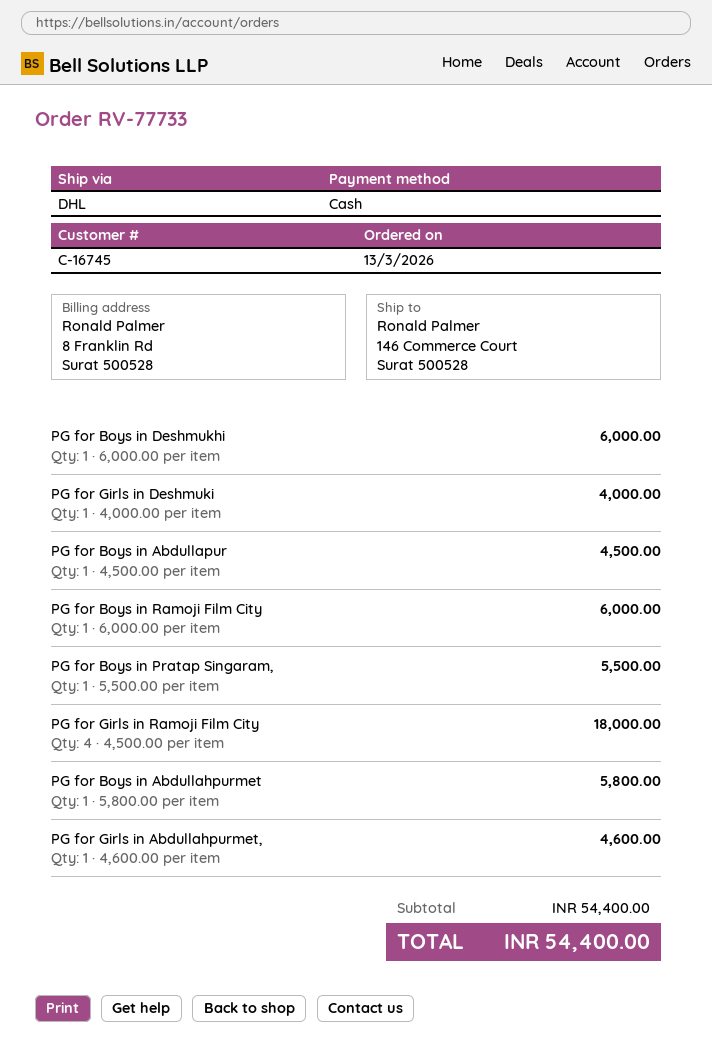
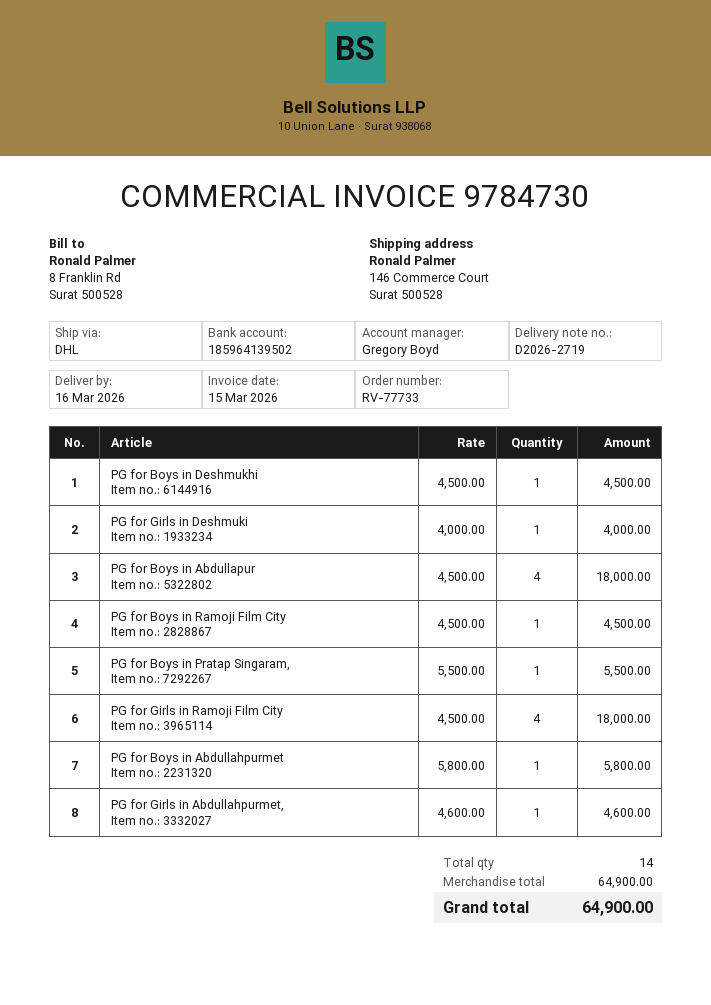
PG for Boys in Deshmukhi: 1 x 6000.00 = 6000.00 -> 1 x 4500.00 = 4500.00
PG for Boys in Abdullapur: 1 x 4500.00 = 4500.00 -> 4 x 4500.00 = 18000.00
PG for Boys in Ramoji Film City: 1 x 6000.00 = 6000.00 -> 1 x 4500.00 = 4500.00
subtotal: 54400.00 -> 64900.00
total: 54400.00 -> 64900.00

